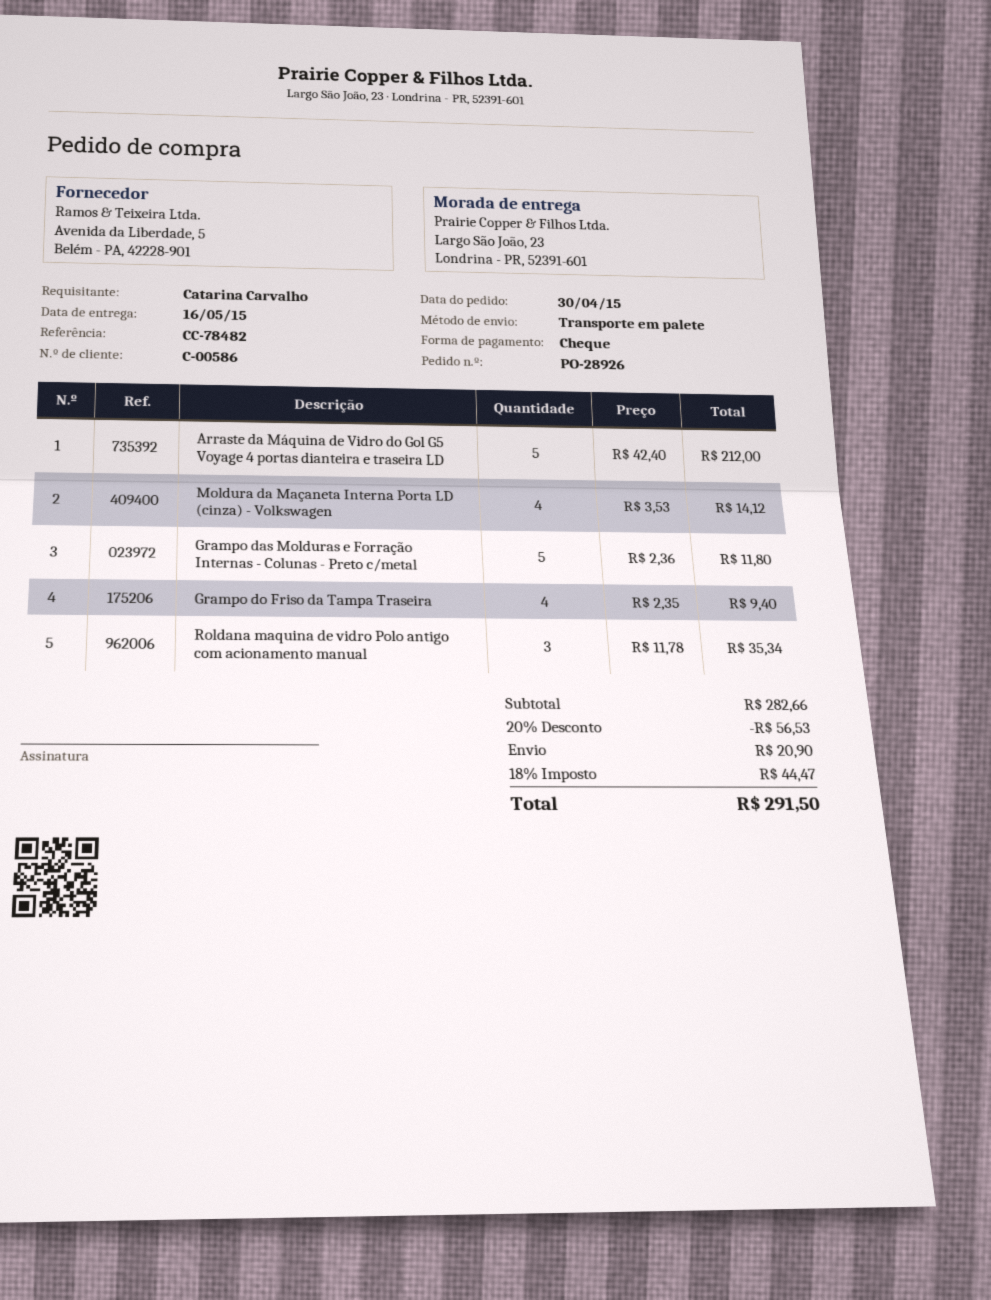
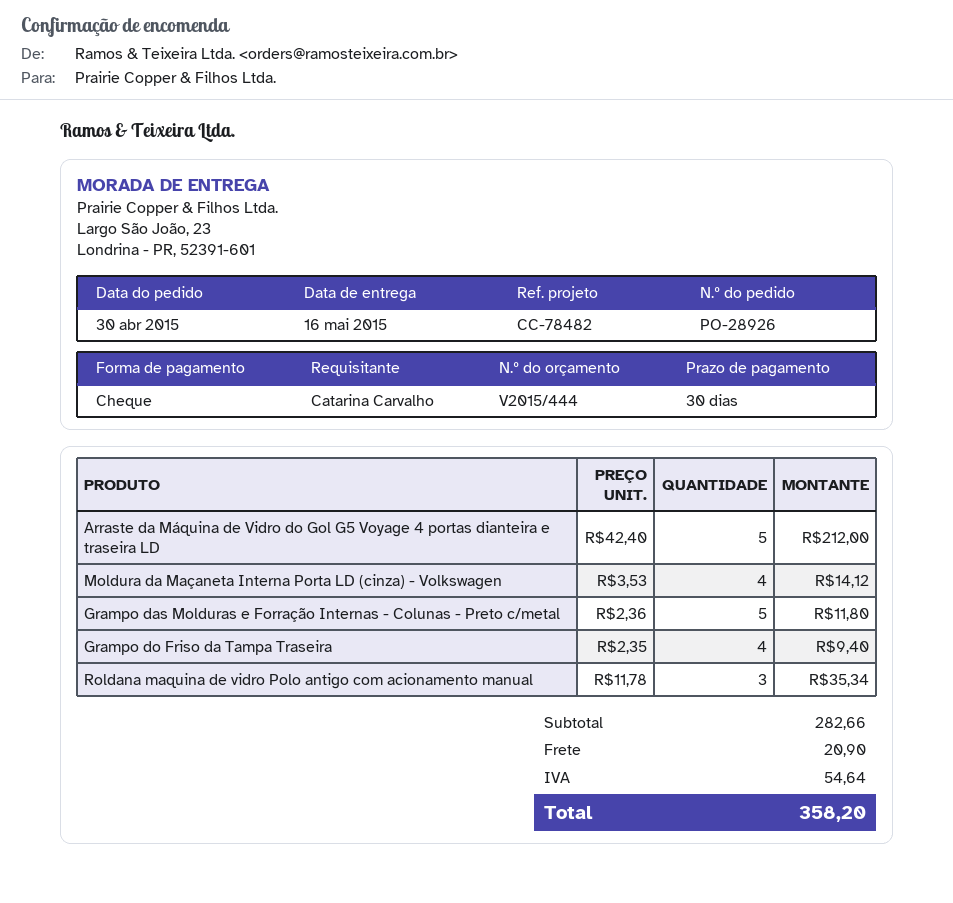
discount: 20% = 56.53 -> none
tax: 44.47 -> 54.64
total: 291.50 -> 358.20

